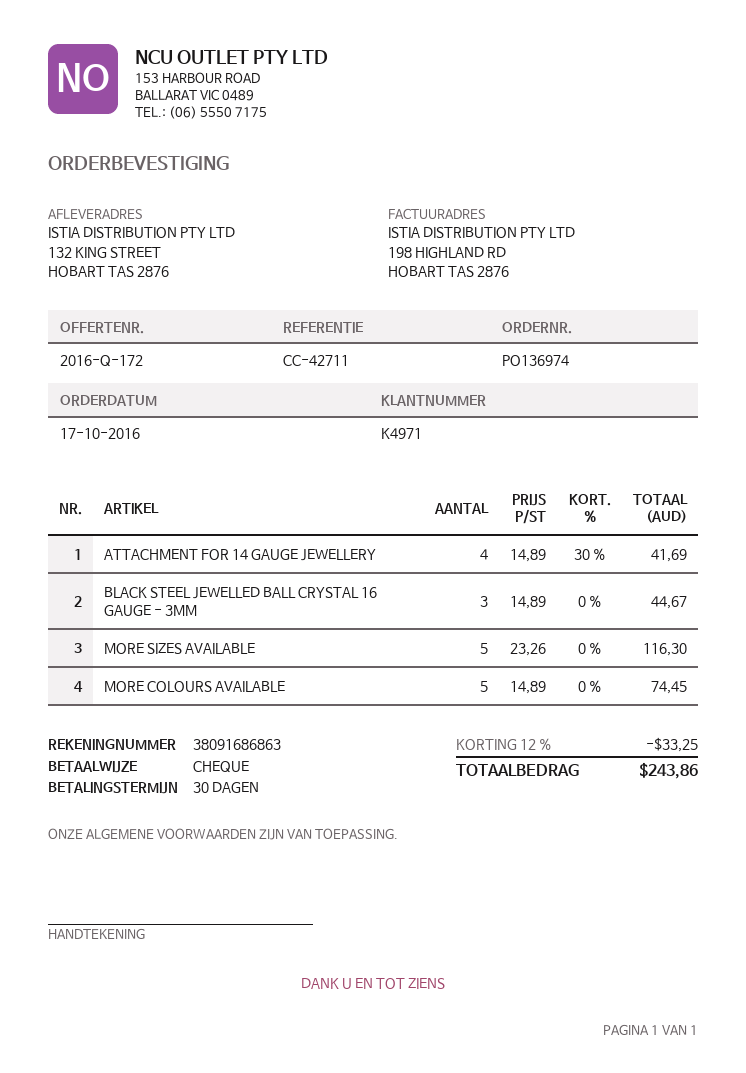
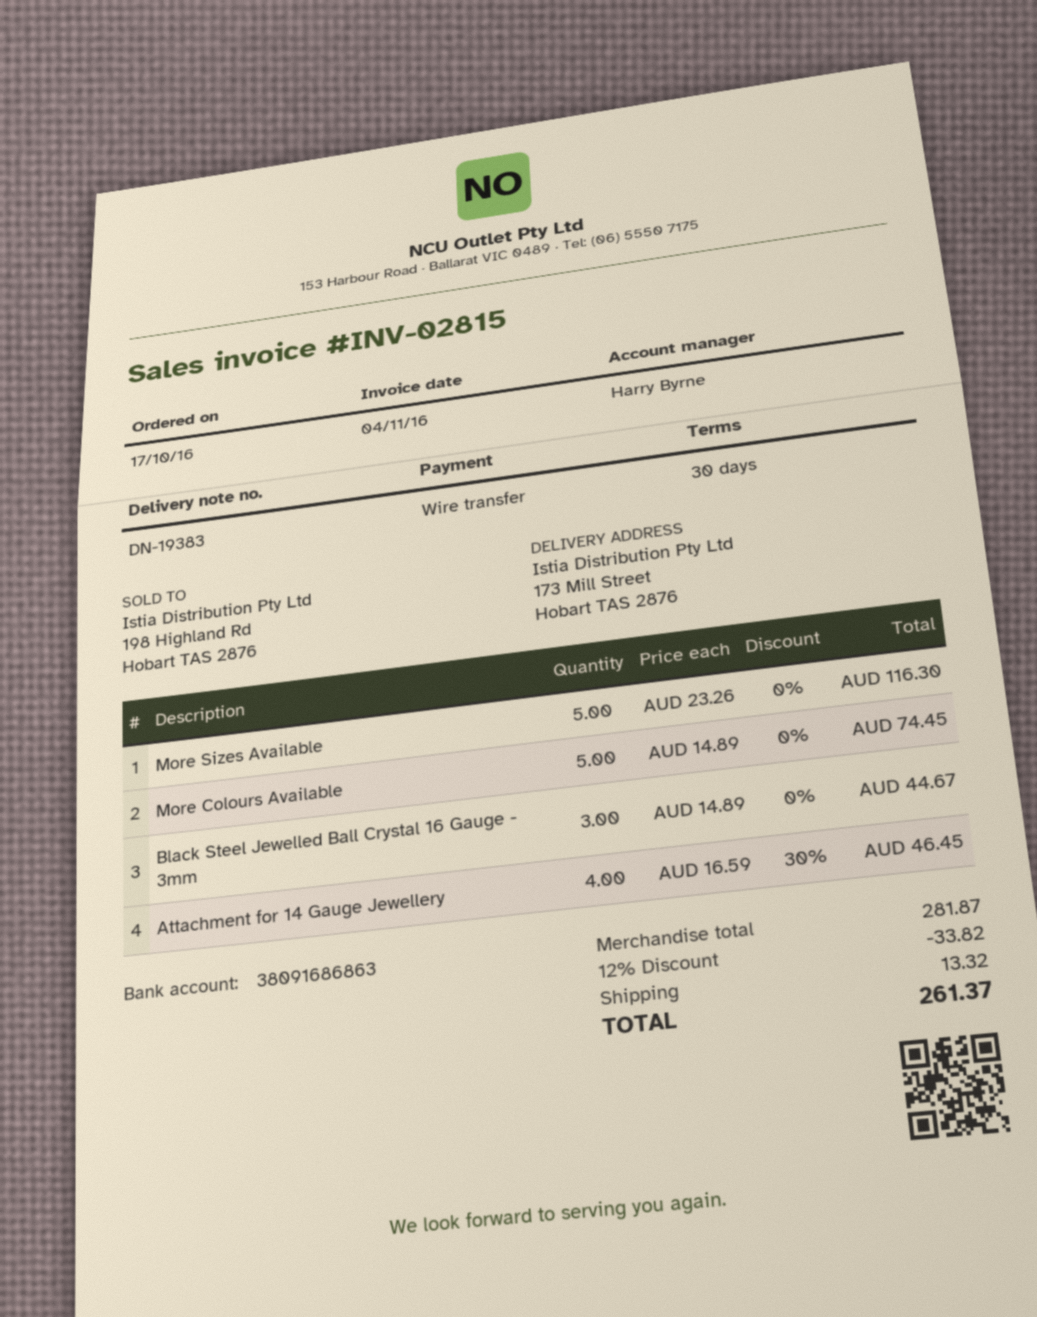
payment method: cheque -> bank transfer
ship to: 132 KING STREET, HOBART TAS 2876 -> 173 Mill Street, Hobart TAS 2876
ATTACHMENT FOR 14 GAUGE JEWELLERY: 4 x 14.89 - 30% = 41.69 -> 4 x 16.59 - 30% = 46.45
discount: 12% = 33.25 -> 12% = 33.82
shipping: none -> 13.32
total: 243.86 -> 261.37

